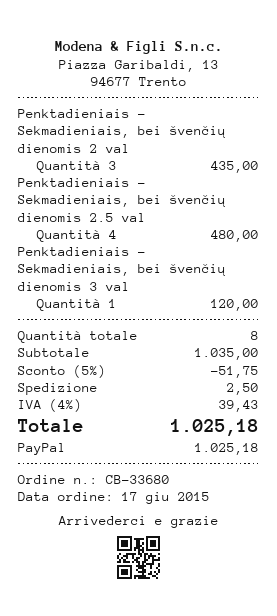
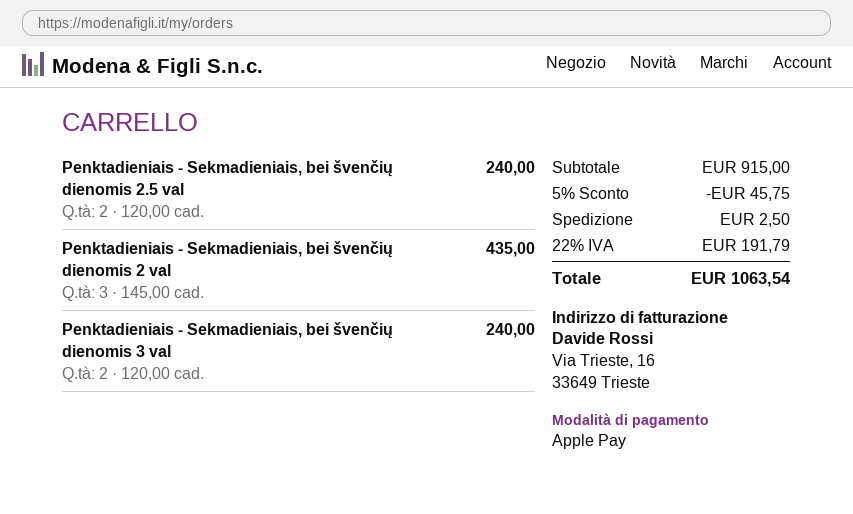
payment method: PayPal -> Apple Pay
Penktadieniais - Sekmadieniais, bei švenčių dienomis 2.5 val: 4 for 480.00 -> 2 for 240.00
Penktadieniais - Sekmadieniais, bei švenčių dienomis 3 val: 1 for 120.00 -> 2 for 240.00
subtotal: 1035.00 -> 915.00
discount: 5% = 51.75 -> 5% = 45.75
tax: 4% = 39.43 -> 22% = 191.79
total: 1025.18 -> 1063.54

